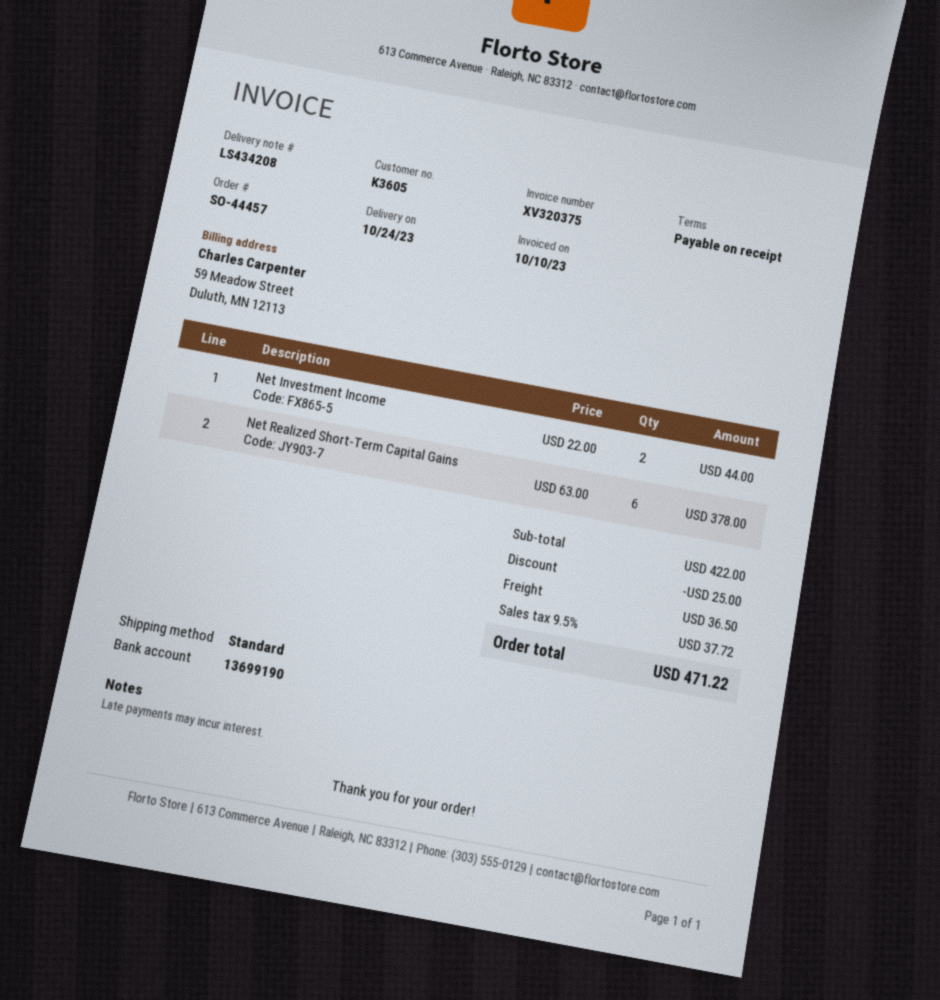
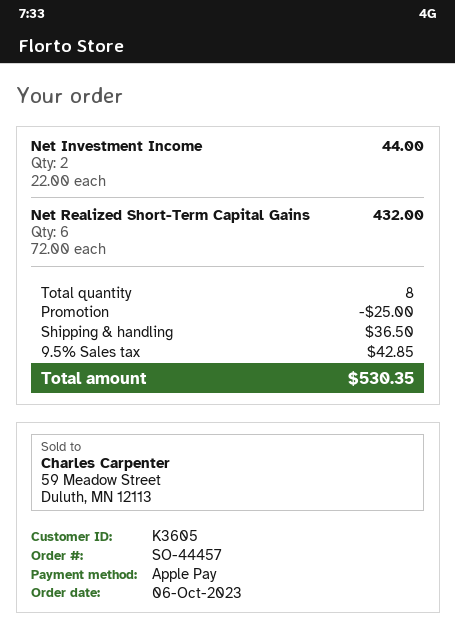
Net Realized Short-Term Capital Gains: 6 x 63.00 = 378.00 -> 6 x 72.00 = 432.00
tax: 9.5% = 37.72 -> 9.5% = 42.85
total: 471.22 -> 530.35

